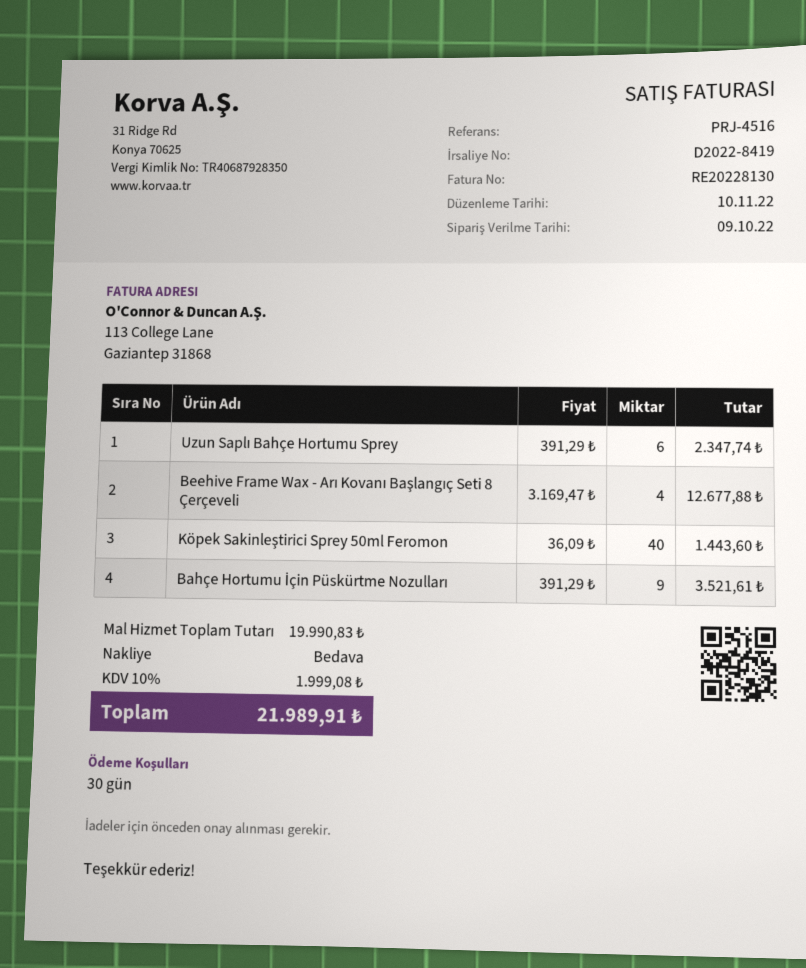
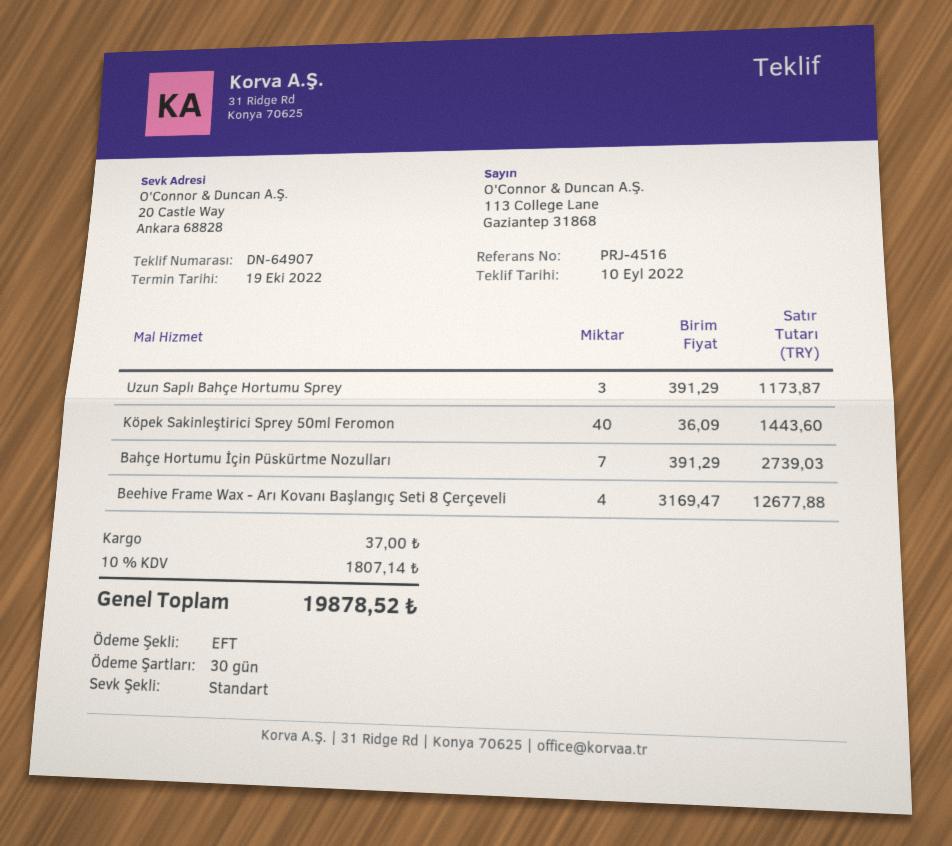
Uzun Saplı Bahçe Hortumu Sprey: 6 x 391.29 = 2347.74 -> 3 x 391.29 = 1173.87
Bahçe Hortumu İçin Püskürtme Nozulları: 9 x 391.29 = 3521.61 -> 7 x 391.29 = 2739.03
shipping: 0.00 -> 37.00
tax: 10% = 1999.08 -> 10% = 1807.14
total: 21989.91 -> 19878.52

